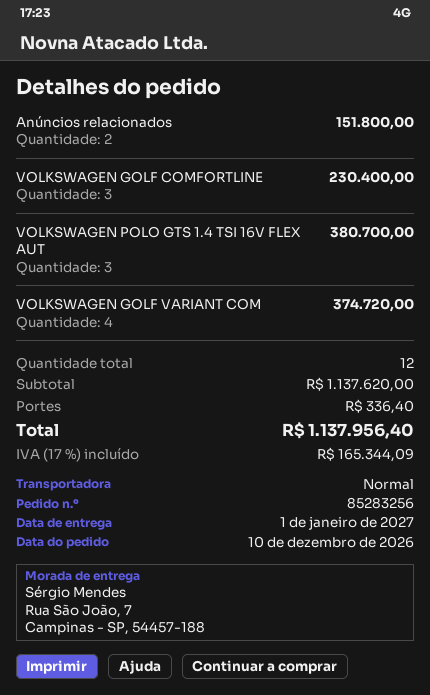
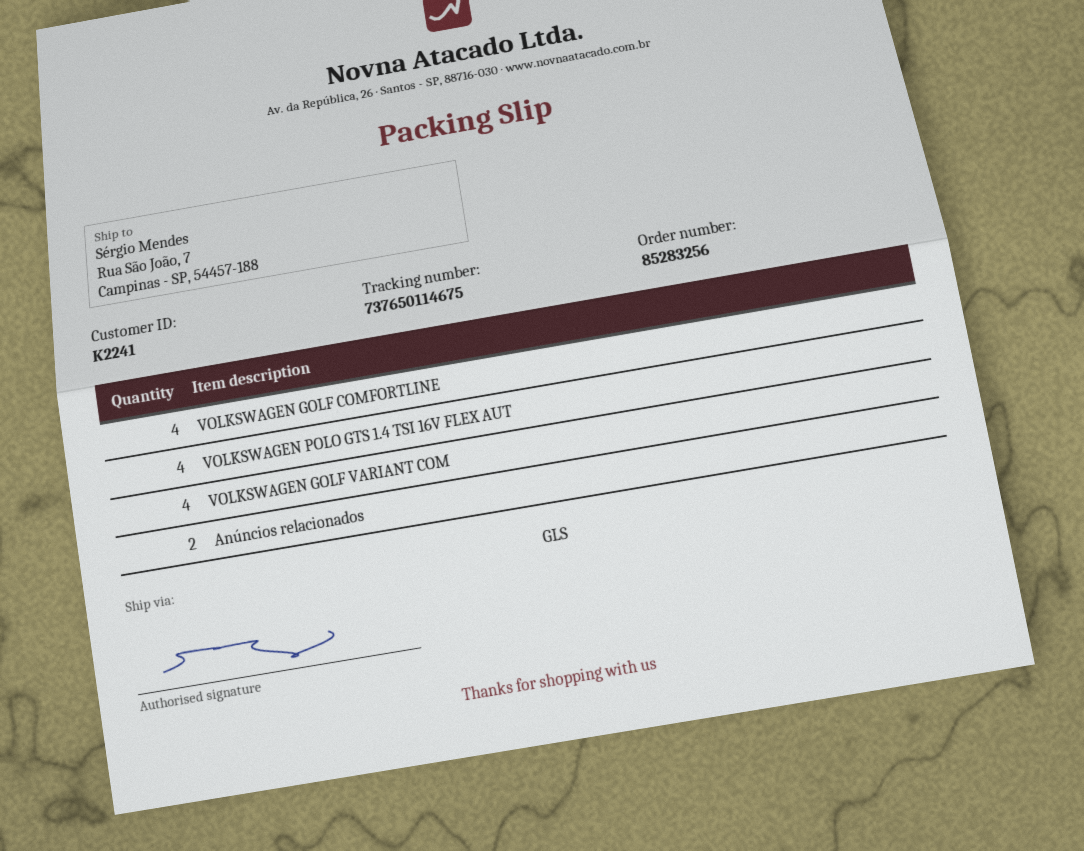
shipping method: standard -> GLS
VOLKSWAGEN GOLF COMFORTLINE: 3 -> 4
VOLKSWAGEN POLO GTS 1.4 TSI 16V FLEX AUT: 3 -> 4

